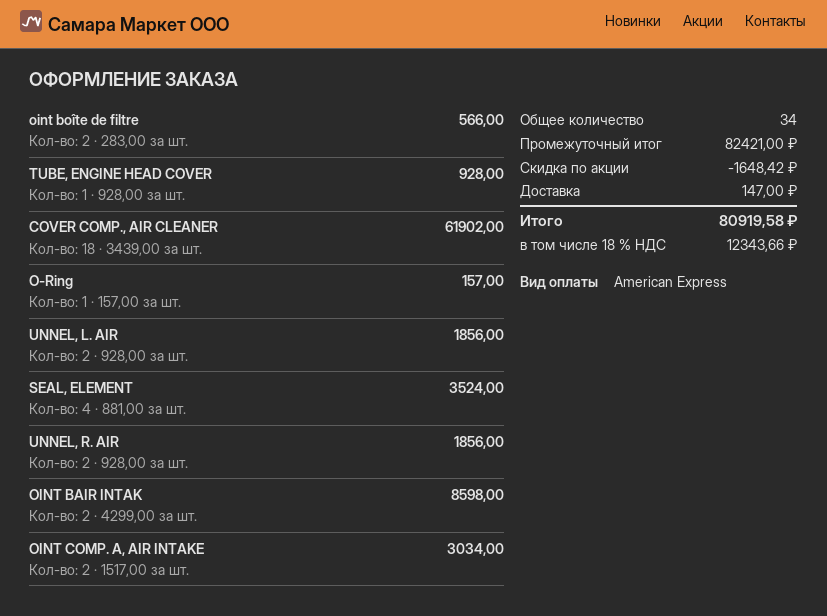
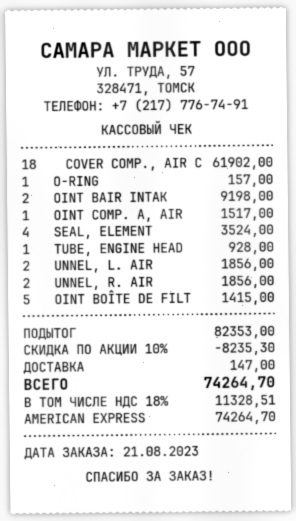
oint boîte de filtre: 2 for 566.00 -> 5 for 1415.00
OINT BAIR INTAK: 2 for 8598.00 -> 2 for 9198.00
OINT COMP. A, AIR INTAKE: 2 for 3034.00 -> 1 for 1517.00
subtotal: 82421.00 -> 82353.00
discount: 1648.42 -> 8235.30
tax: 18% = 12343.66 -> 18% = 11328.51
total: 80919.58 -> 74264.70

